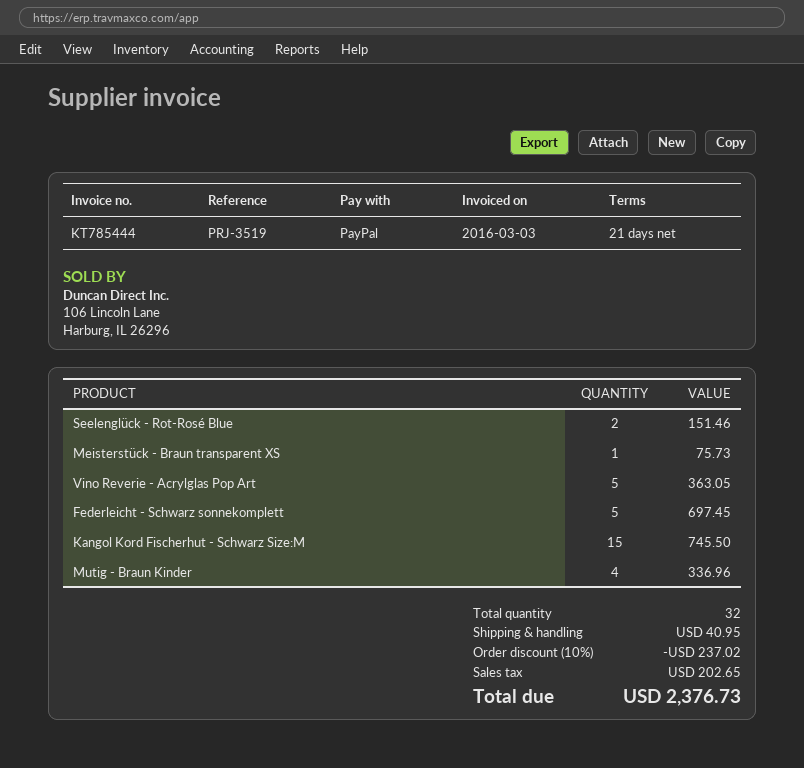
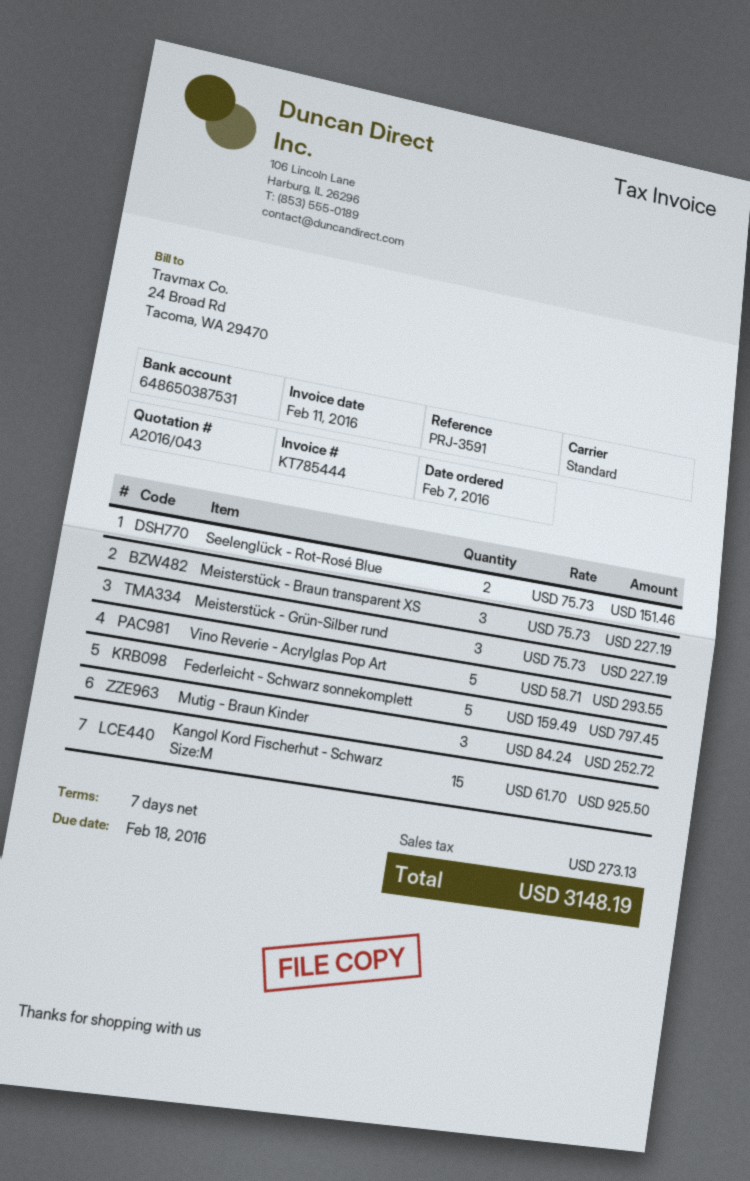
invoice date: 2016-03-03 -> 2016-02-11
payment terms: 21 days -> 7 days
reference: PRJ-3519 -> PRJ-3591
Meisterstück - Braun transparent XS: 1 for 75.73 -> 3 for 227.19
Vino Reverie - Acrylglas Pop Art: 5 for 363.05 -> 5 for 293.55
Federleicht - Schwarz sonnekomplett: 5 for 697.45 -> 5 for 797.45
Kangol Kord Fischerhut - Schwarz Size:M: 15 for 745.50 -> 15 for 925.50
Mutig - Braun Kinder: 4 for 336.96 -> 3 for 252.72
Meisterstück - Grün-Silber rund: none -> 3 for 227.19
discount: 10% = 237.02 -> none
shipping: 40.95 -> none
tax: 202.65 -> 273.13
total: 2376.73 -> 3148.19

